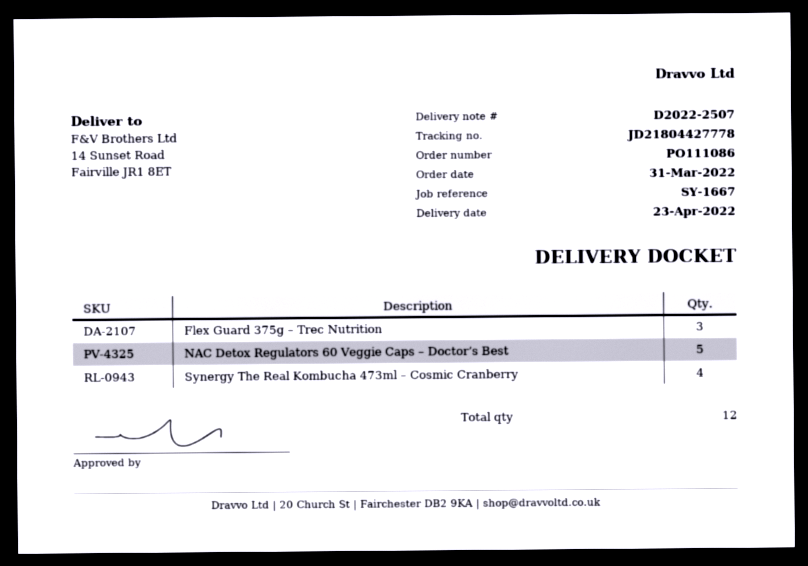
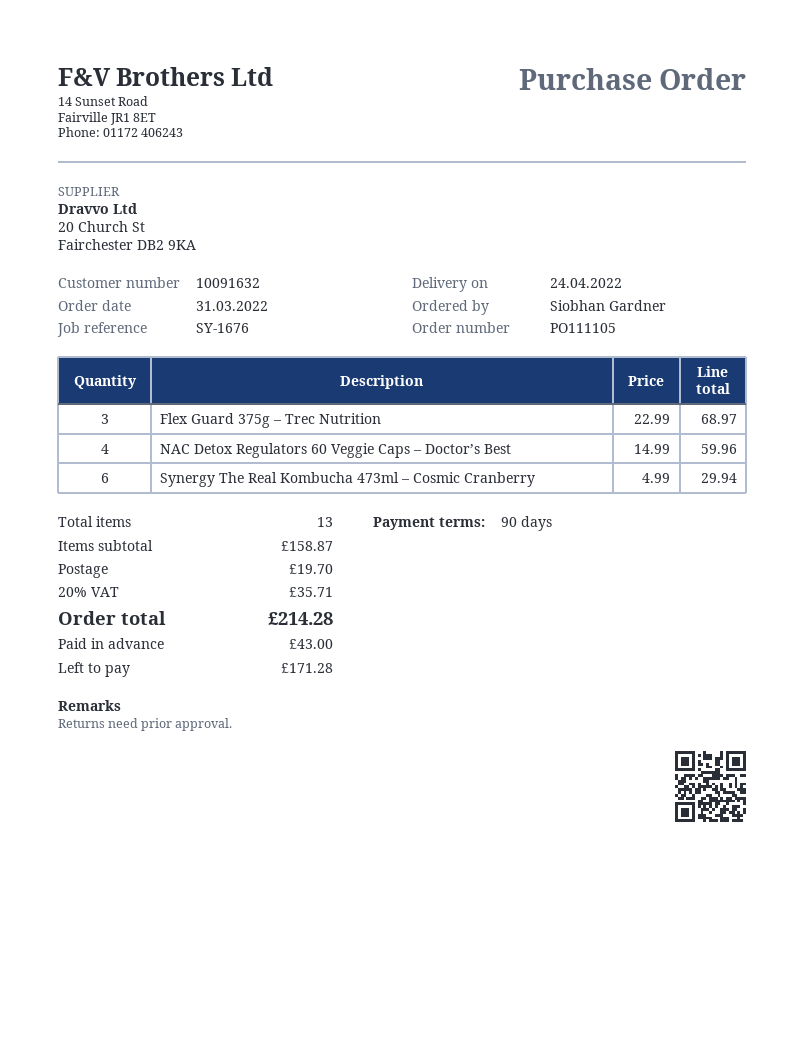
order number: PO111086 -> PO111105
delivery date: 2022-04-23 -> 2022-04-24
reference: SY-1667 -> SY-1676
NAC Detox Regulators 60 Veggie Caps – Doctor’s Best: 5 -> 4
Synergy The Real Kombucha 473ml – Cosmic Cranberry: 4 -> 6
total quantity: 12 -> 13

